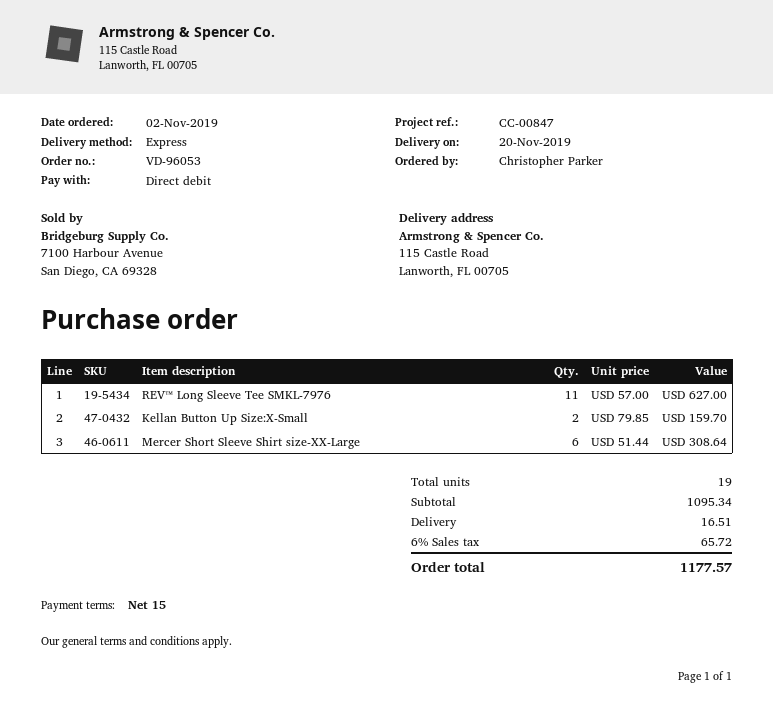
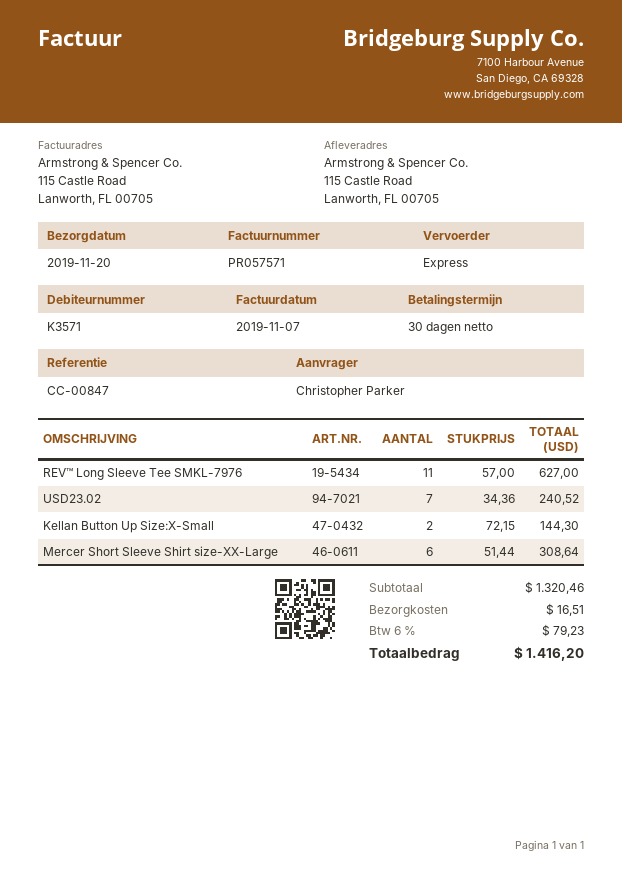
payment terms: 15 days -> 30 days
Kellan Button Up Size:X-Small: 2 x 79.85 = 159.70 -> 2 x 72.15 = 144.30
USD23.02: none -> 7 x 34.36 = 240.52
subtotal: 1095.34 -> 1320.46
tax: 6% = 65.72 -> 6% = 79.23
total: 1177.57 -> 1416.20

